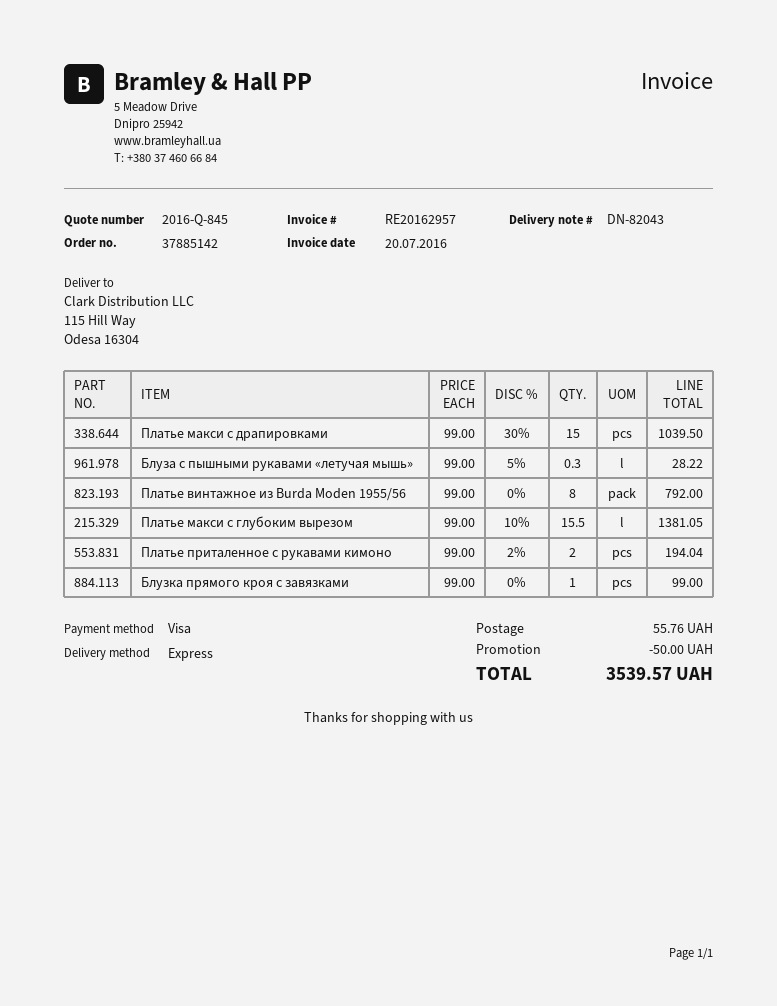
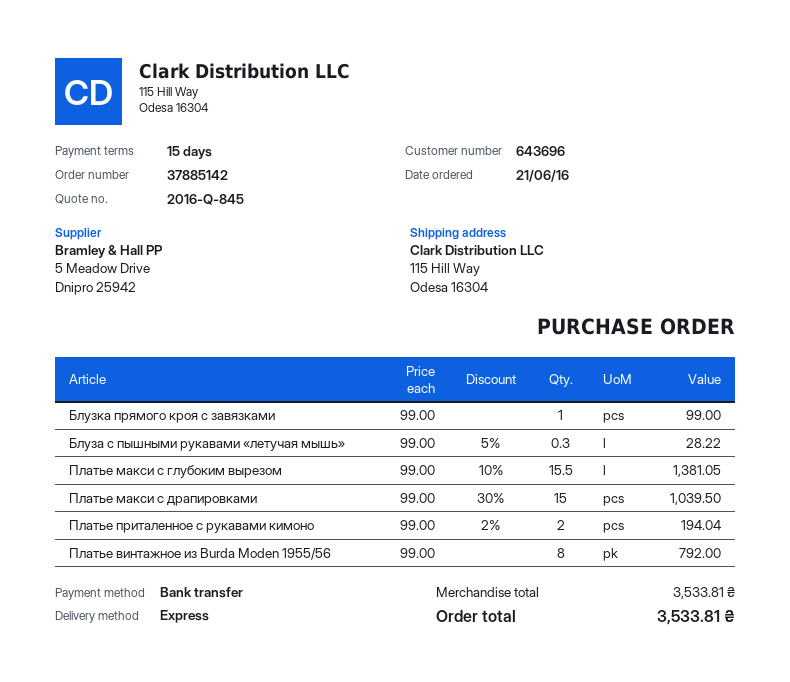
payment method: Visa -> bank transfer
discount: 50.00 -> none
shipping: 55.76 -> none
total: 3539.57 -> 3533.81

